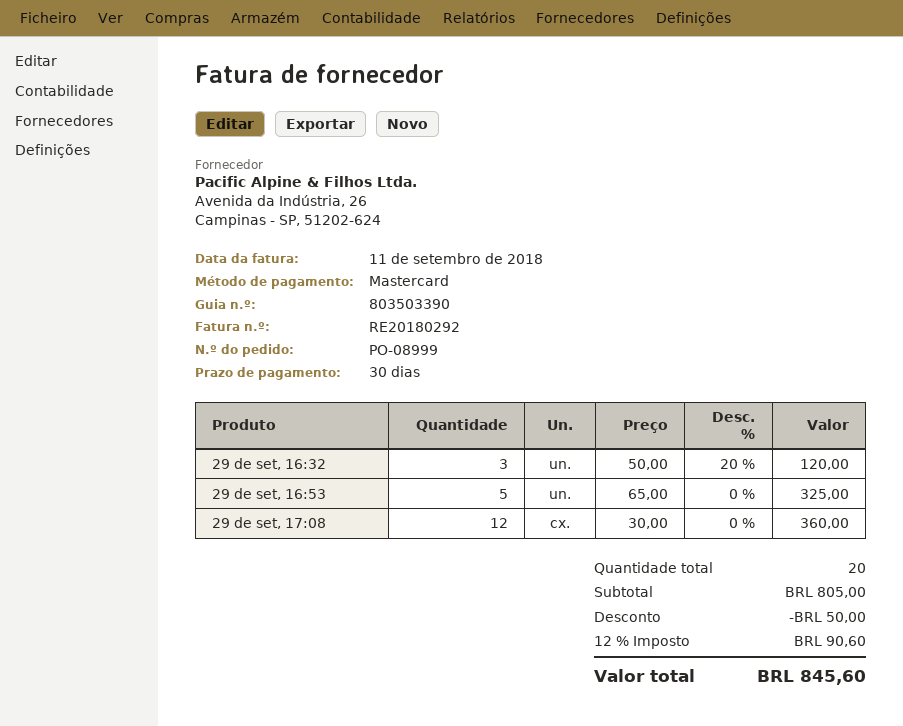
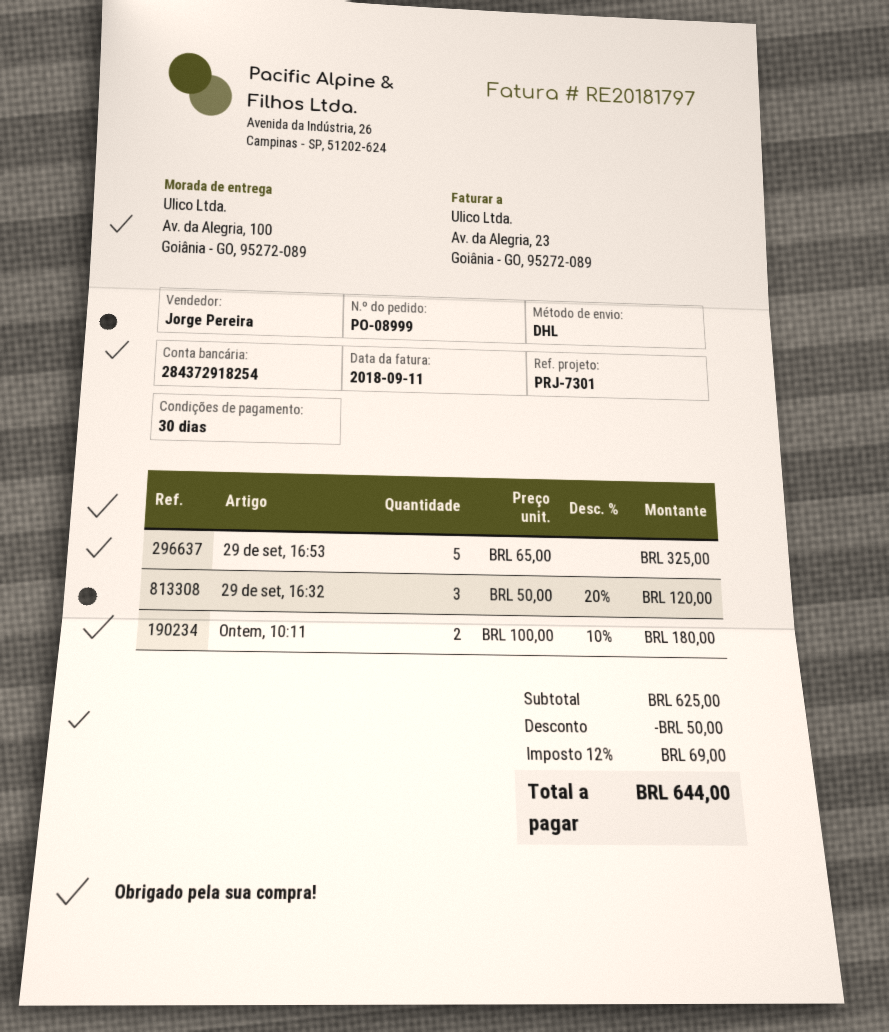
invoice number: RE20180292 -> RE20181797
29 de set, 17:08: 12 x 30.00 = 360.00 -> none
Ontem, 10:11: none -> 2 x 100.00 - 10% = 180.00
subtotal: 805.00 -> 625.00
tax: 12% = 90.60 -> 12% = 69.00
total: 845.60 -> 644.00

